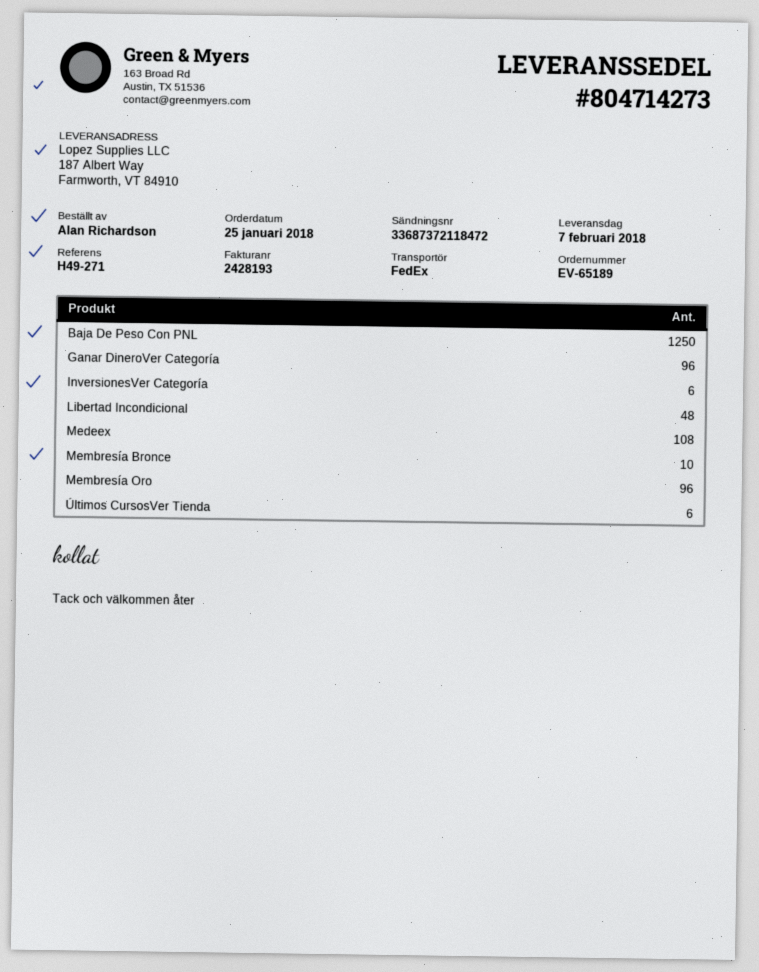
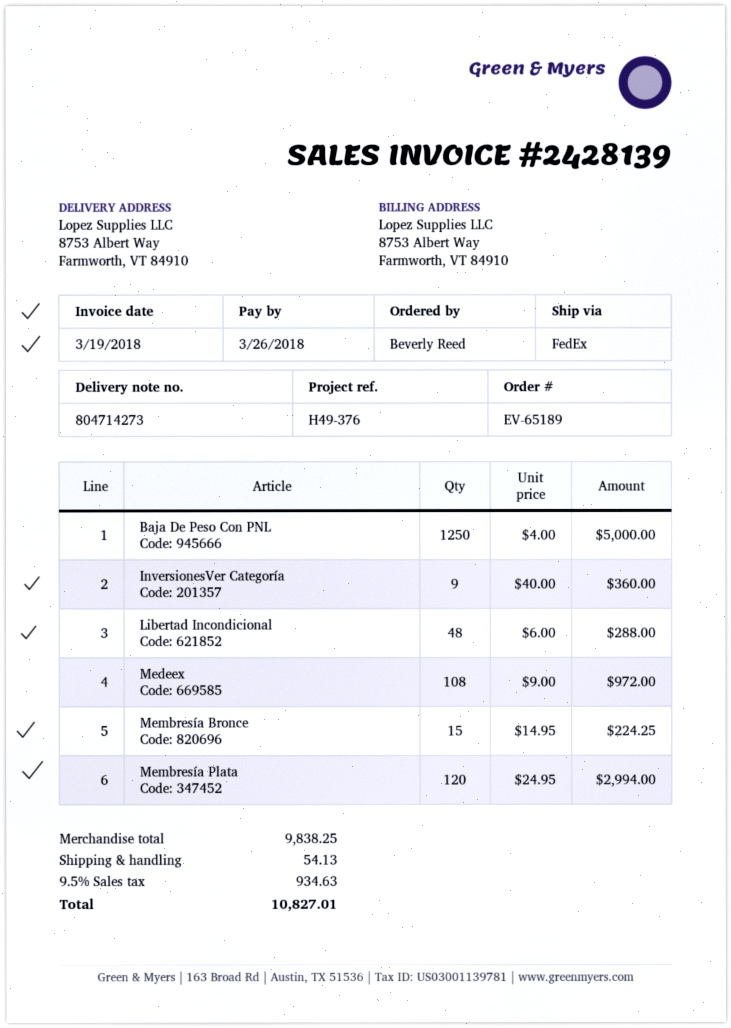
invoice number: 2428193 -> 2428139
reference: H49-271 -> H49-376
ordered by: Alan Richardson -> Beverly Reed
ship to: 187 Albert Way, Farmworth, VT 84910 -> 8753 Albert Way, Farmworth, VT 84910
Ganar DineroVer Categoría: 96 -> none
InversionesVer Categoría: 6 -> 9
Membresía Bronce: 10 -> 15
Membresía Oro: 96 -> none
Últimos CursosVer Tienda: 6 -> none
Membresía Plata: none -> 120

